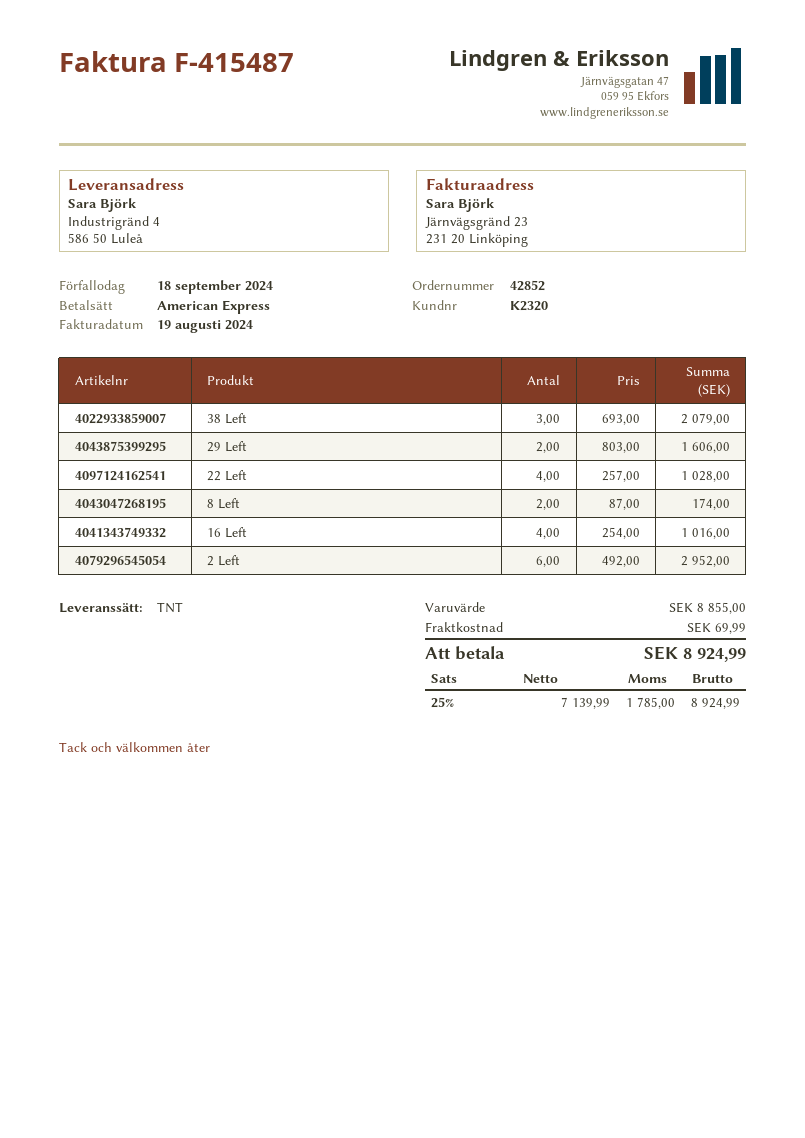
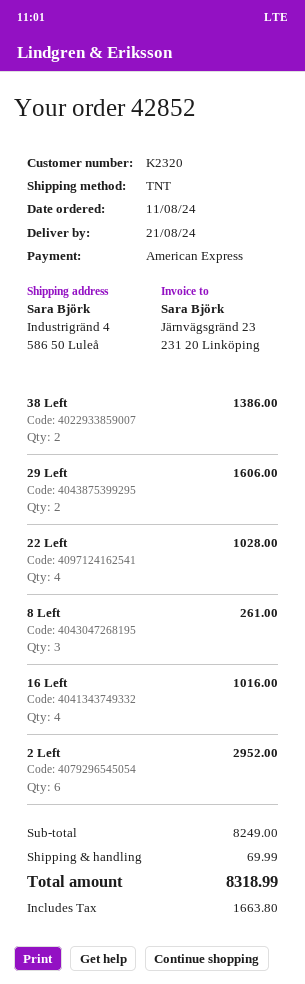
38 Left: 3 for 2079.00 -> 2 for 1386.00
8 Left: 2 for 174.00 -> 3 for 261.00
subtotal: 8855.00 -> 8249.00
tax: 1785.00 -> 1663.80
total: 8924.99 -> 8318.99

